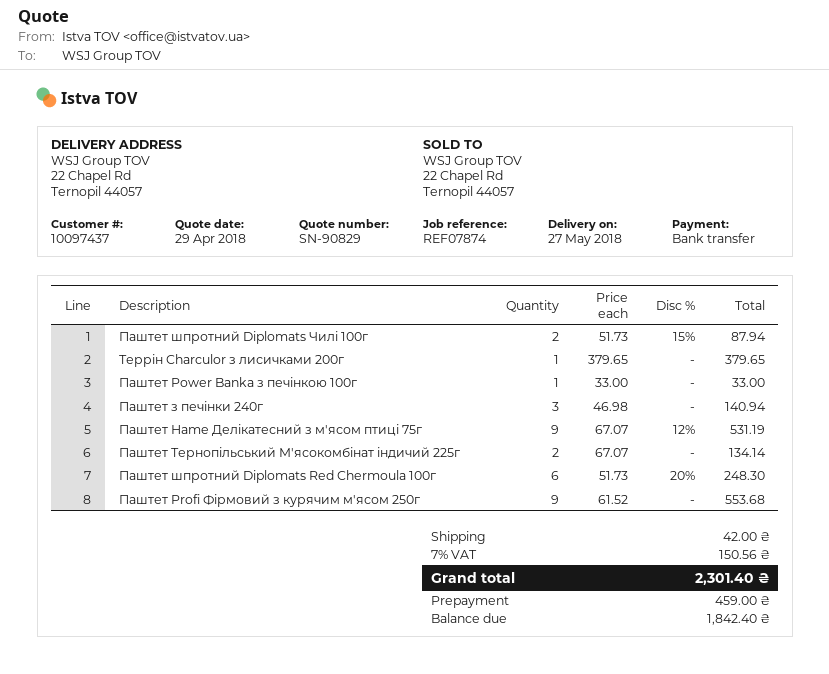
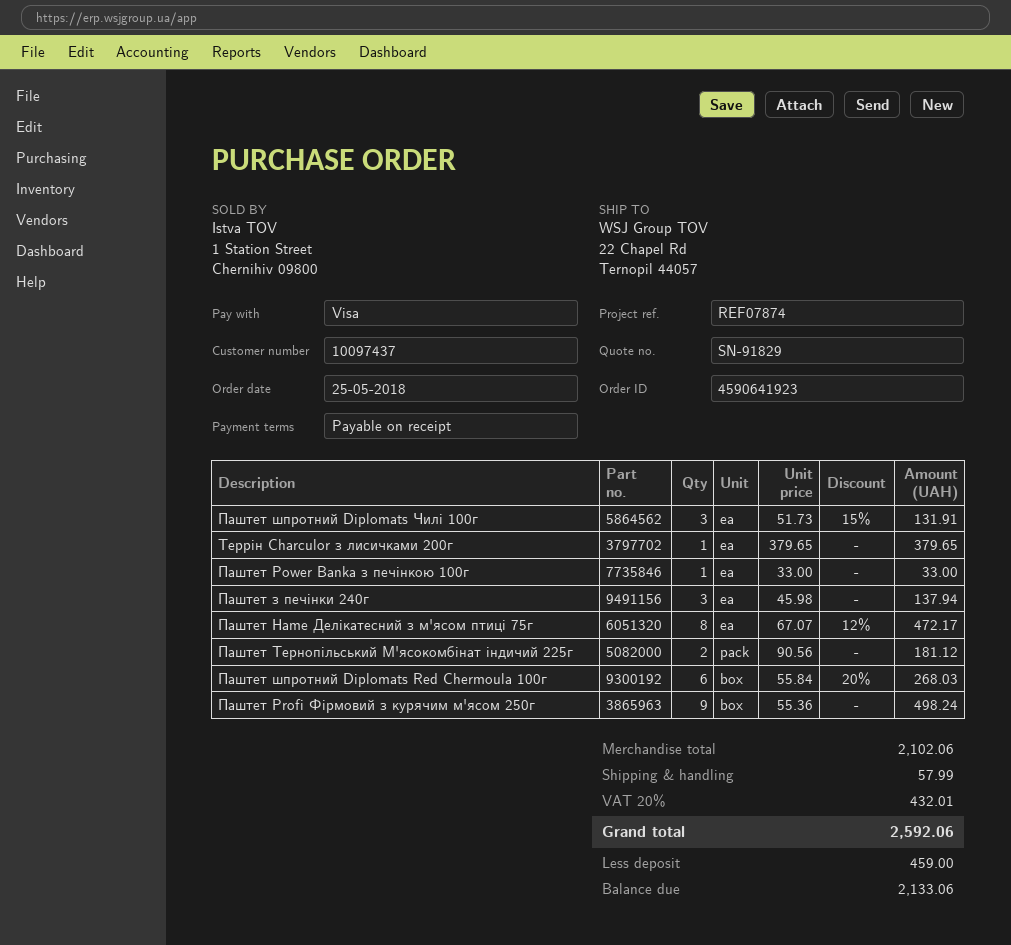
quote number: SN-90829 -> SN-91829
payment method: bank transfer -> Visa
Паштет шпротний Diplomats Чилі 100г: 2 x 51.73 - 15% = 87.94 -> 3 x 51.73 - 15% = 131.91
Паштет з печінки 240г: 3 x 46.98 = 140.94 -> 3 x 45.98 = 137.94
Паштет Нame Делікатесний з м'ясом птиці 75г: 9 x 67.07 - 12% = 531.19 -> 8 x 67.07 - 12% = 472.17
Паштет Тернопільський М'ясокомбінат індичий 225г: 2 x 67.07 = 134.14 -> 2 x 90.56 = 181.12
Паштет шпротний Diplomats Red Chermoula 100г: 6 x 51.73 - 20% = 248.30 -> 6 x 55.84 - 20% = 268.03
Паштет Profi Фірмовий з курячим м'ясом 250г: 9 x 61.52 = 553.68 -> 9 x 55.36 = 498.24
shipping: 42.00 -> 57.99
tax: 7% = 150.56 -> 20% = 432.01
total: 2301.40 -> 2592.06
balance: 1842.40 -> 2133.06

